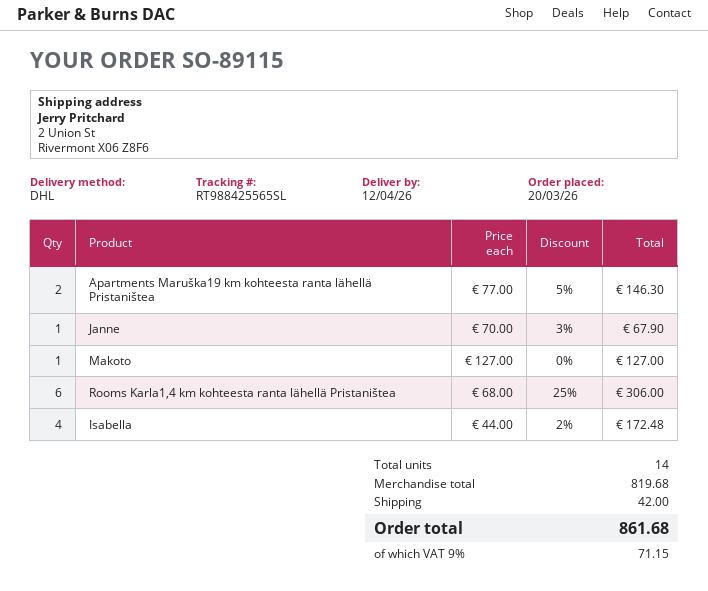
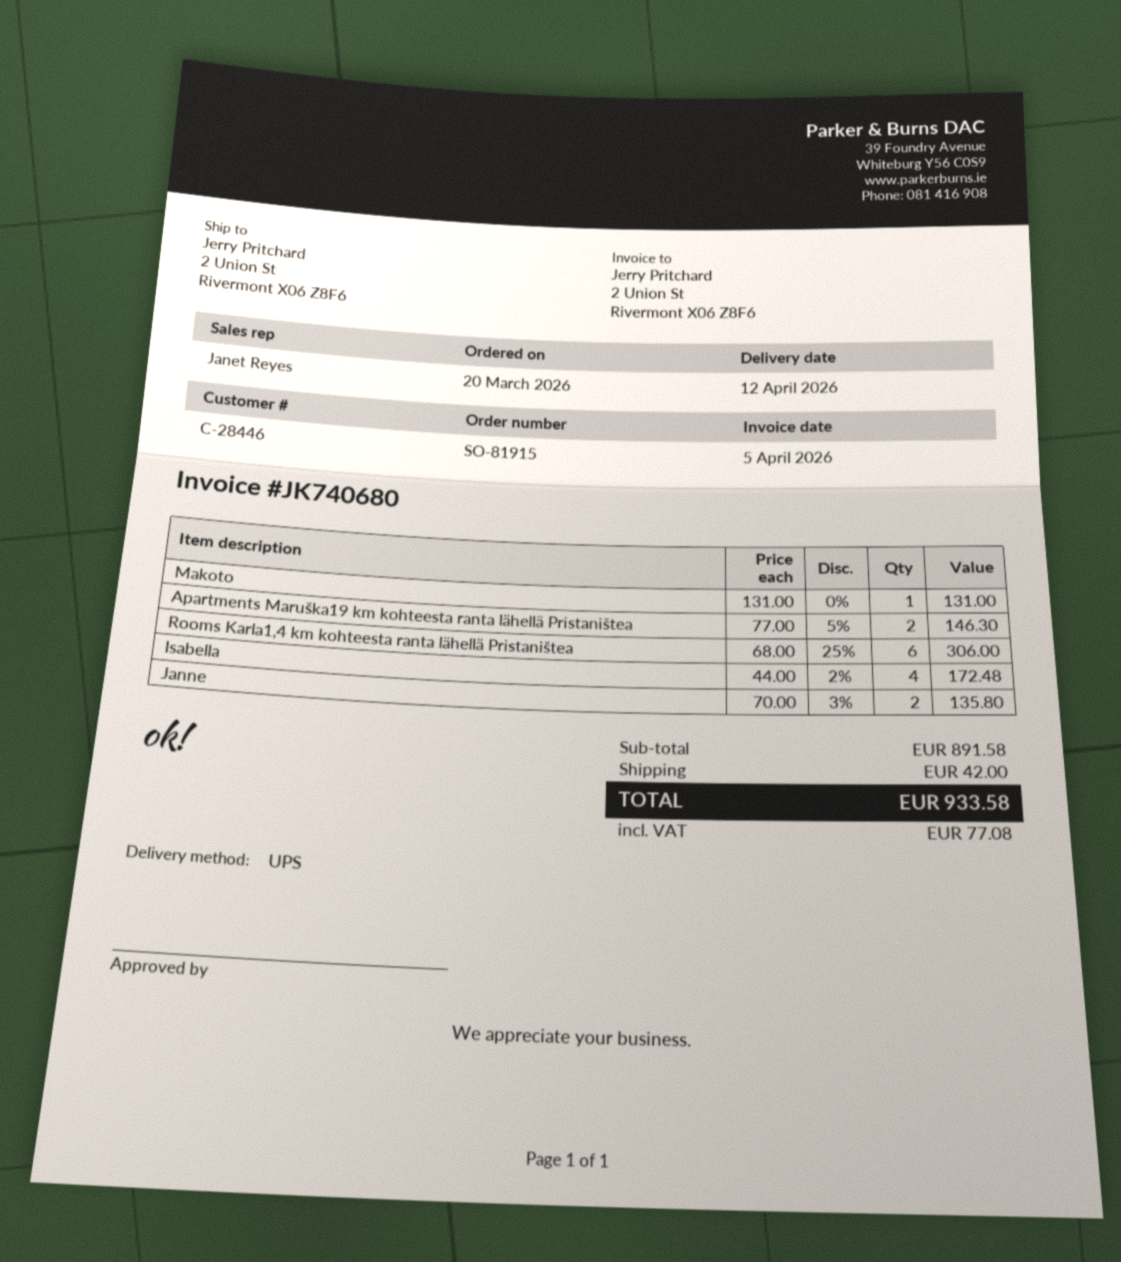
order number: SO-89115 -> SO-81915
shipping method: DHL -> UPS
Janne: 1 x 70.00 - 3% = 67.90 -> 2 x 70.00 - 3% = 135.80
Makoto: 1 x 127.00 = 127.00 -> 1 x 131.00 = 131.00
subtotal: 819.68 -> 891.58
tax: 71.15 -> 77.08
total: 861.68 -> 933.58

